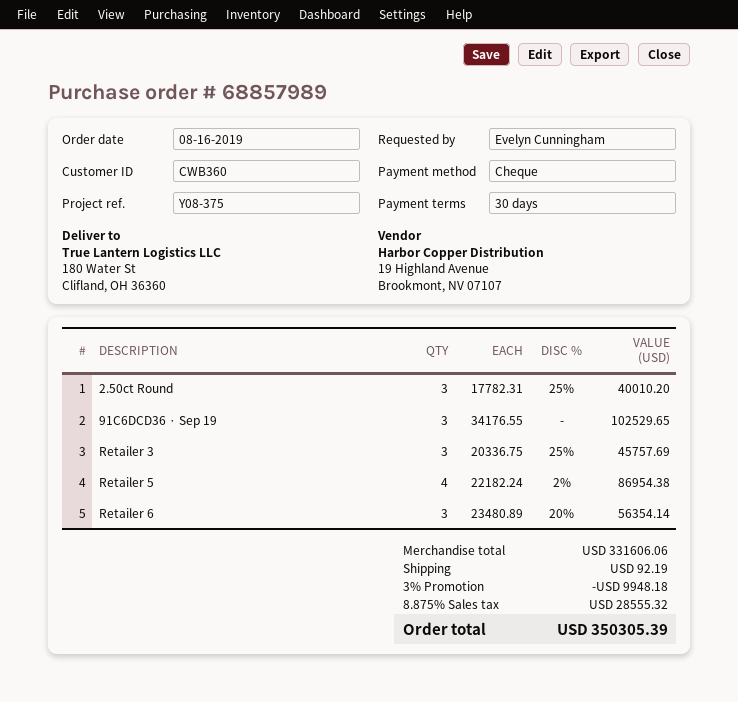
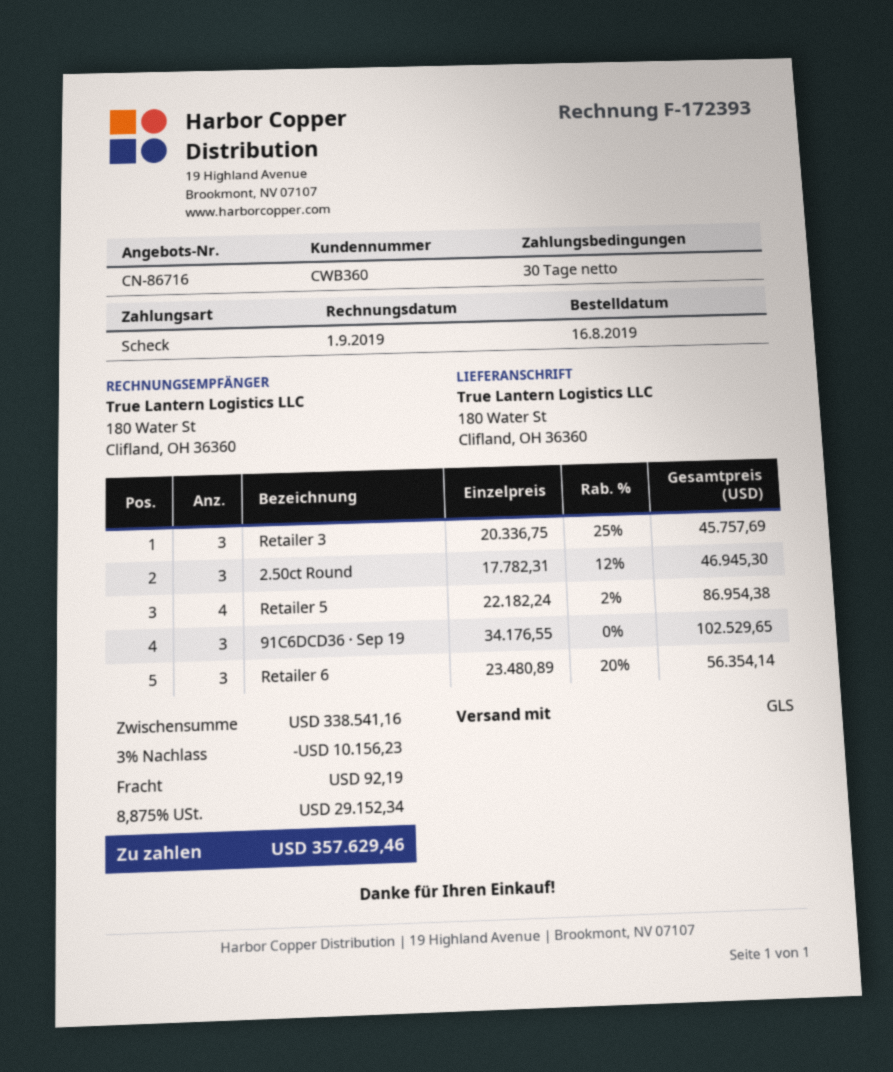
2.50ct Round: 3 x 17782.31 - 25% = 40010.20 -> 3 x 17782.31 - 12% = 46945.30
subtotal: 331606.06 -> 338541.16
discount: 3% = 9948.18 -> 3% = 10156.23
tax: 8.875% = 28555.32 -> 8.875% = 29152.34
total: 350305.39 -> 357629.46

